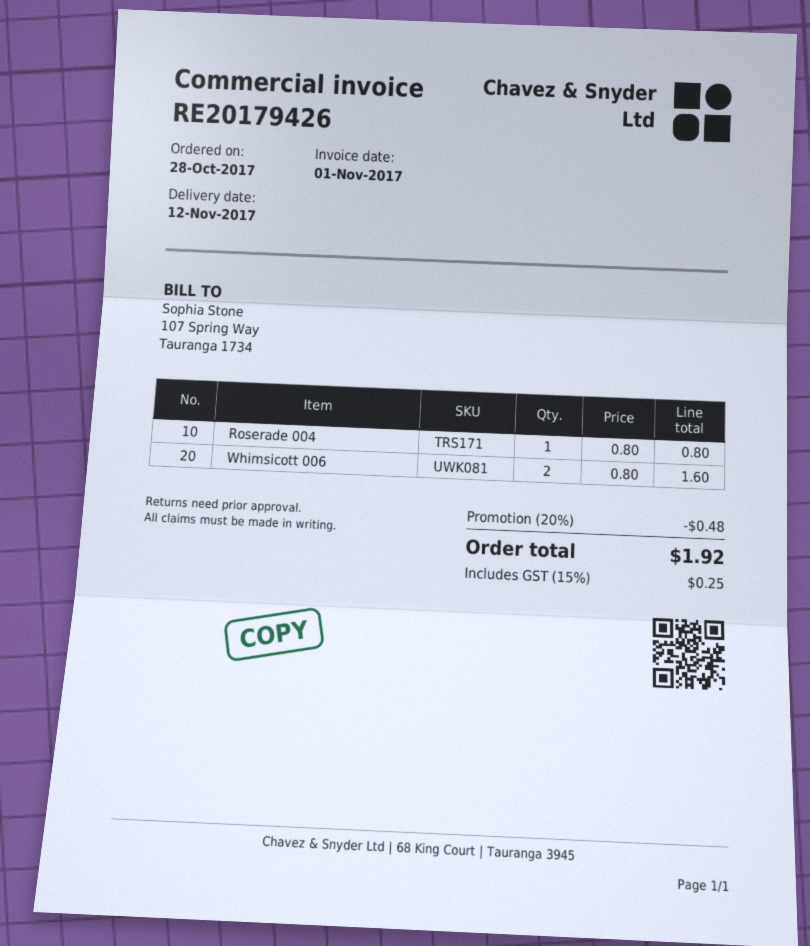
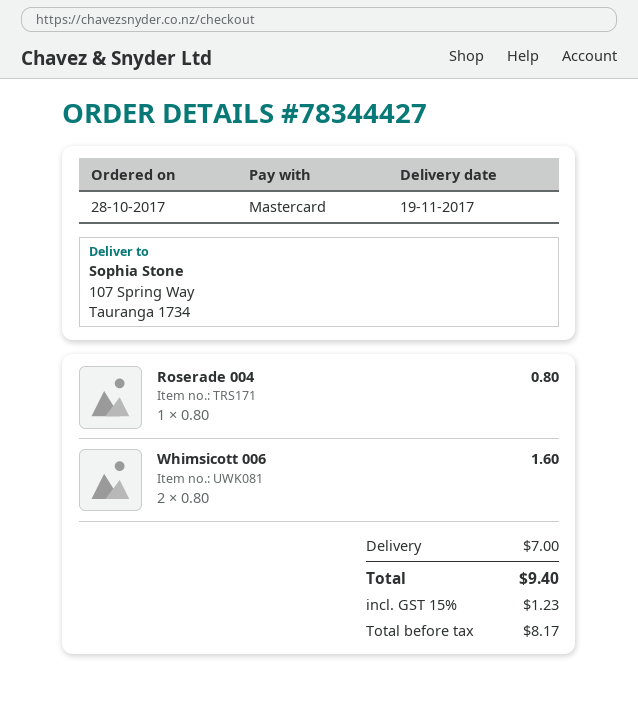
delivery date: 2017-11-12 -> 2017-11-19
discount: 20% = 0.48 -> none
shipping: none -> 7.00
tax: 15% = 0.25 -> 15% = 1.23
total: 1.92 -> 9.40

